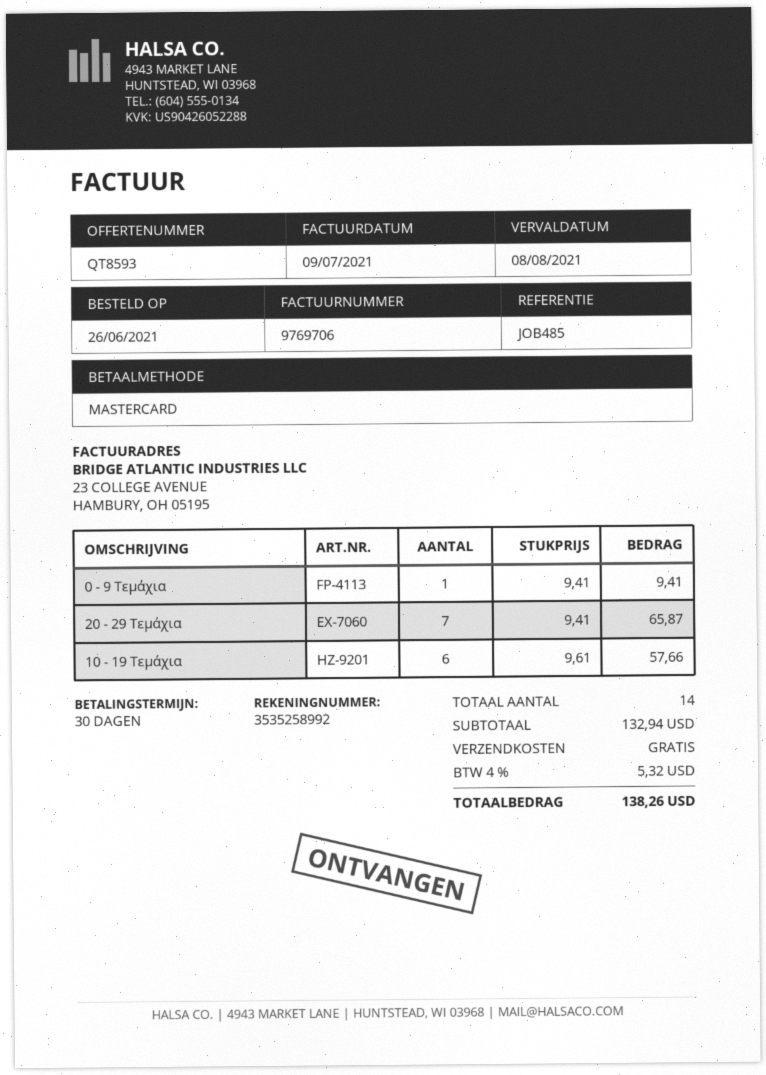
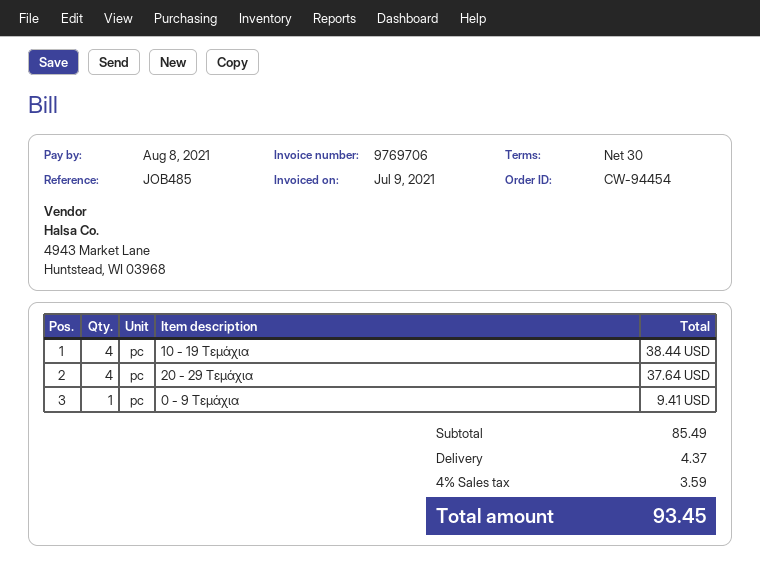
20 - 29 Τεμάχια: 7 for 65.87 -> 4 for 37.64
10 - 19 Τεμάχια: 6 for 57.66 -> 4 for 38.44
subtotal: 132.94 -> 85.49
shipping: 0.00 -> 4.37
tax: 4% = 5.32 -> 4% = 3.59
total: 138.26 -> 93.45

